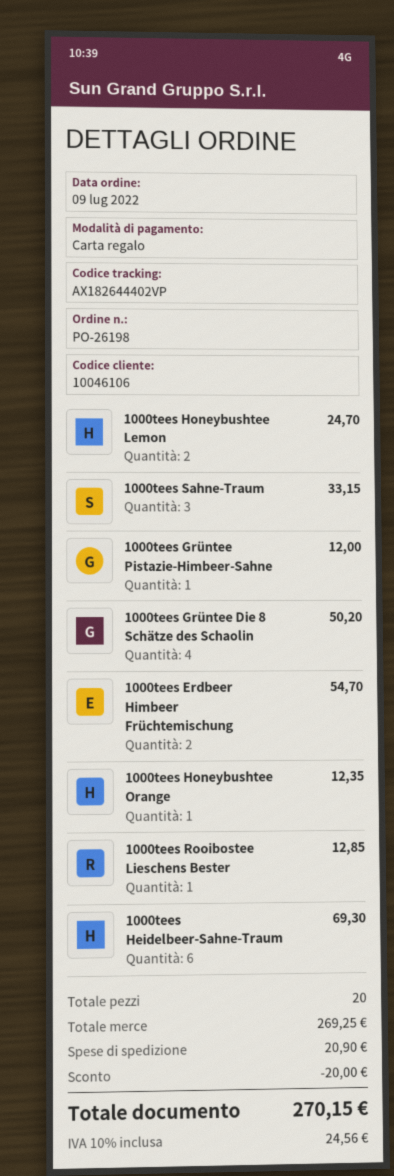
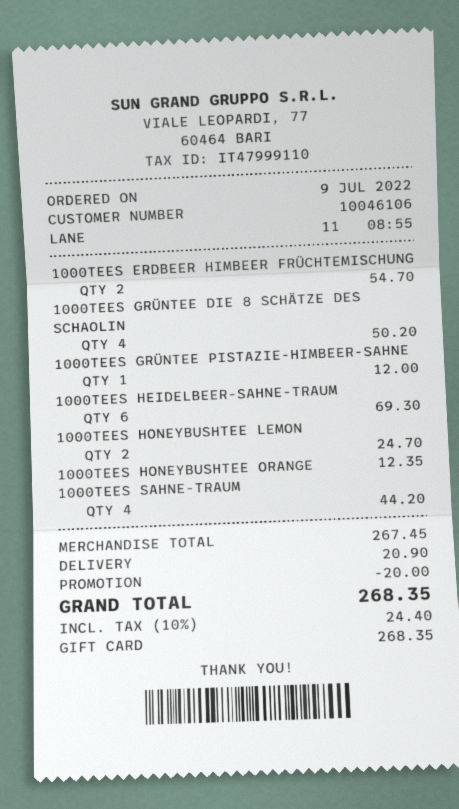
1000tees Sahne-Traum: 3 for 33.15 -> 4 for 44.20
1000tees Rooibostee Lieschens Bester: 1 for 12.85 -> none
subtotal: 269.25 -> 267.45
tax: 10% = 24.56 -> 10% = 24.40
total: 270.15 -> 268.35

